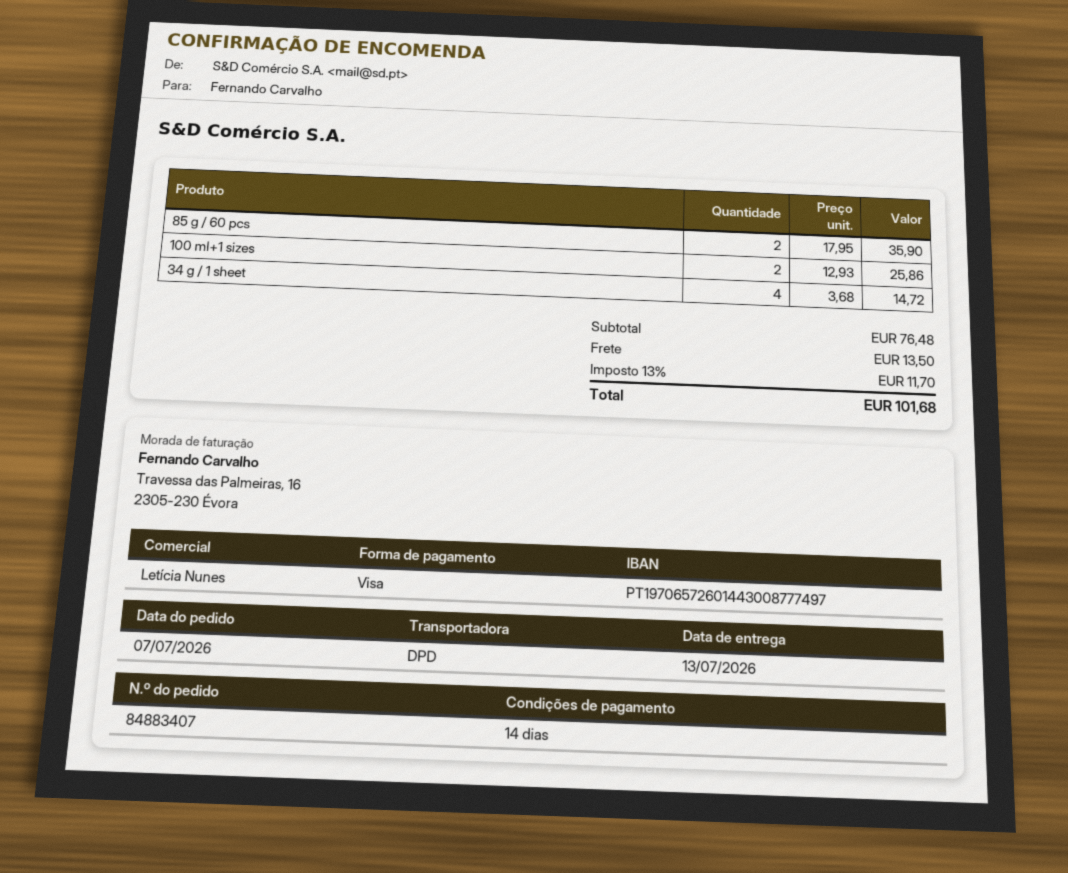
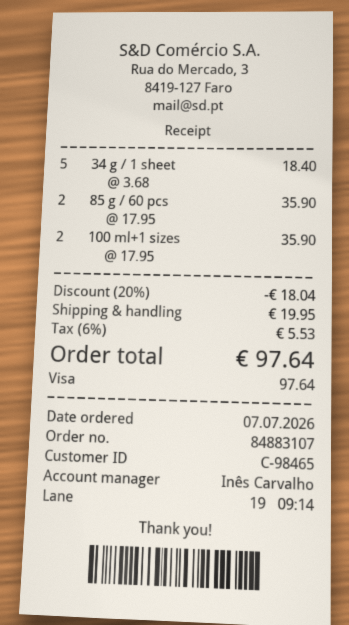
order number: 84883407 -> 84883107
sales rep: Letícia Nunes -> Inês Carvalho
100 ml+1 sizes: 2 x 12.93 = 25.86 -> 2 x 17.95 = 35.90
34 g / 1 sheet: 4 x 3.68 = 14.72 -> 5 x 3.68 = 18.40
discount: none -> 20% = 18.04
shipping: 13.50 -> 19.95
tax: 13% = 11.70 -> 6% = 5.53
total: 101.68 -> 97.64

